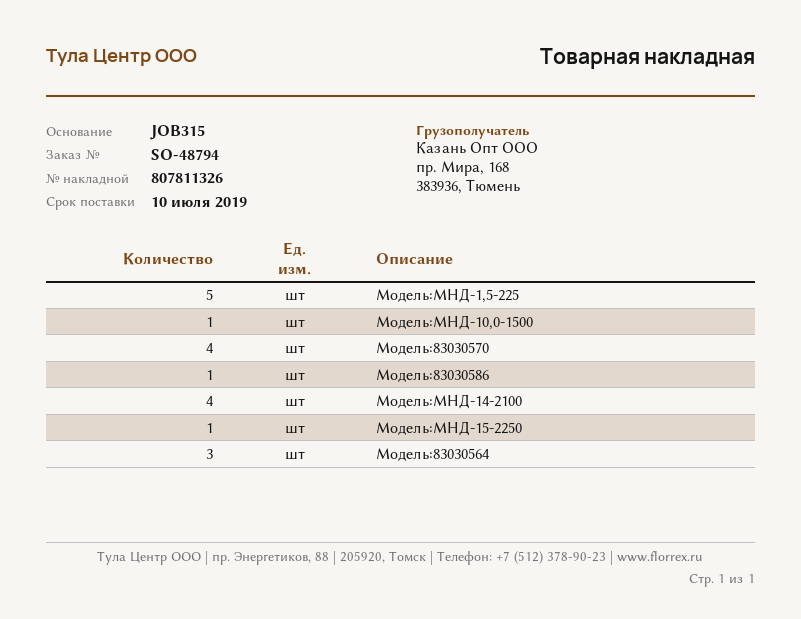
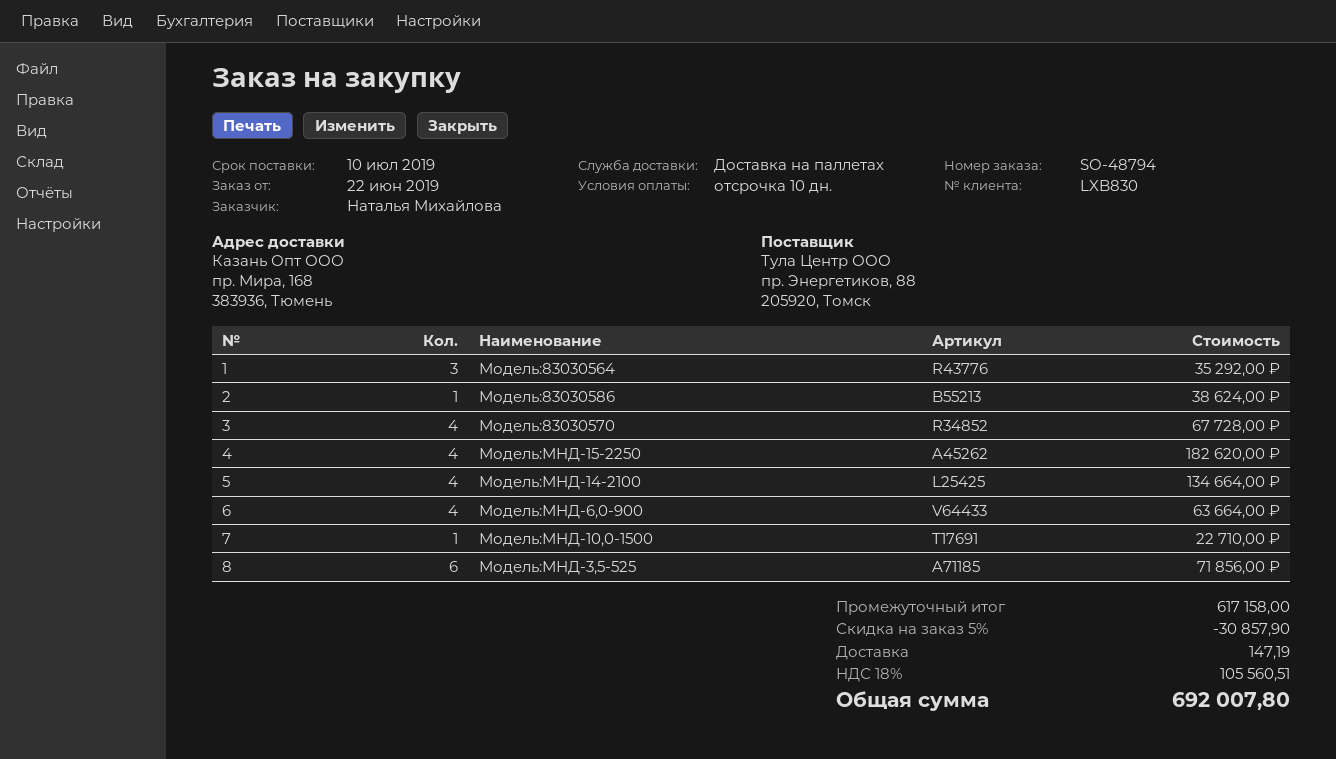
Модель:МНД-1,5-225: 5 -> none
Модель:МНД-15-2250: 1 -> 4
Модель:МНД-6,0-900: none -> 4
Модель:МНД-3,5-525: none -> 6

